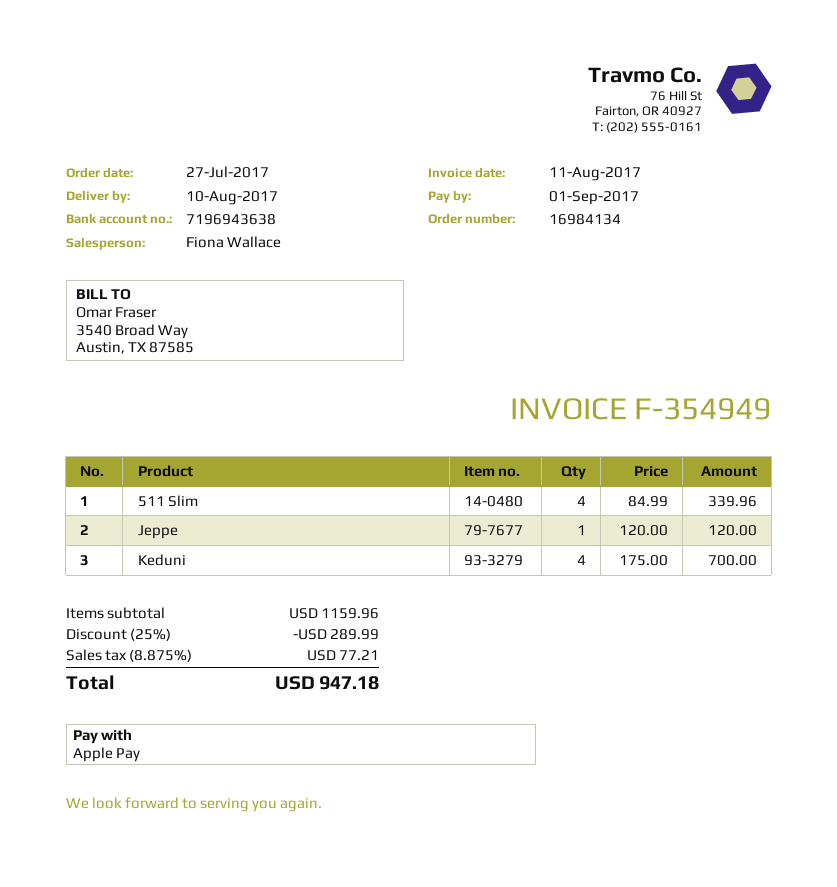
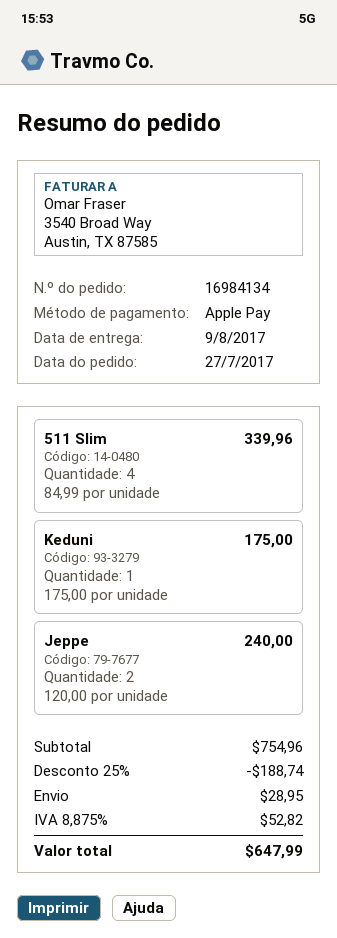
delivery date: 2017-08-10 -> 2017-08-09
Jeppe: 1 x 120.00 = 120.00 -> 2 x 120.00 = 240.00
Keduni: 4 x 175.00 = 700.00 -> 1 x 175.00 = 175.00
subtotal: 1159.96 -> 754.96
discount: 25% = 289.99 -> 25% = 188.74
shipping: none -> 28.95
tax: 8.875% = 77.21 -> 8.875% = 52.82
total: 947.18 -> 647.99

